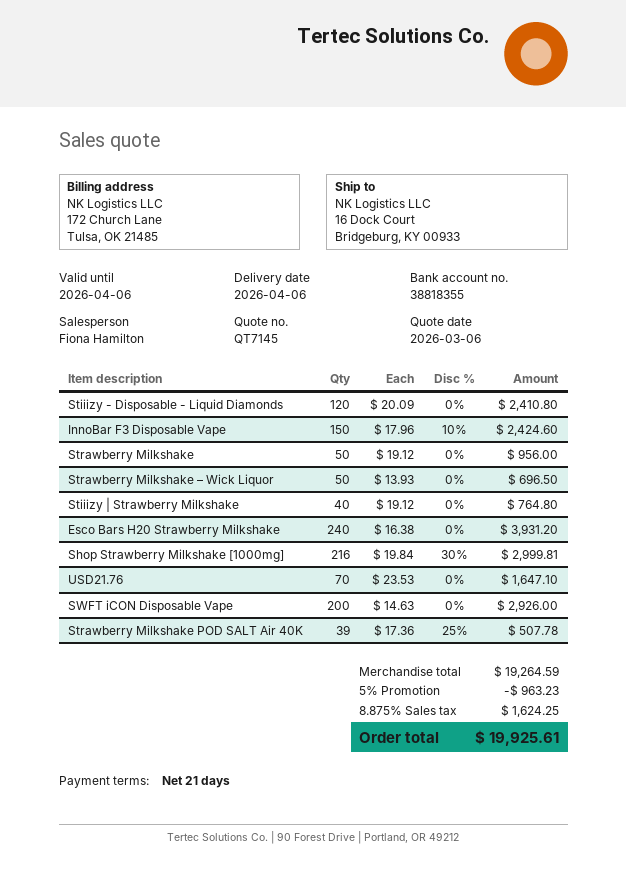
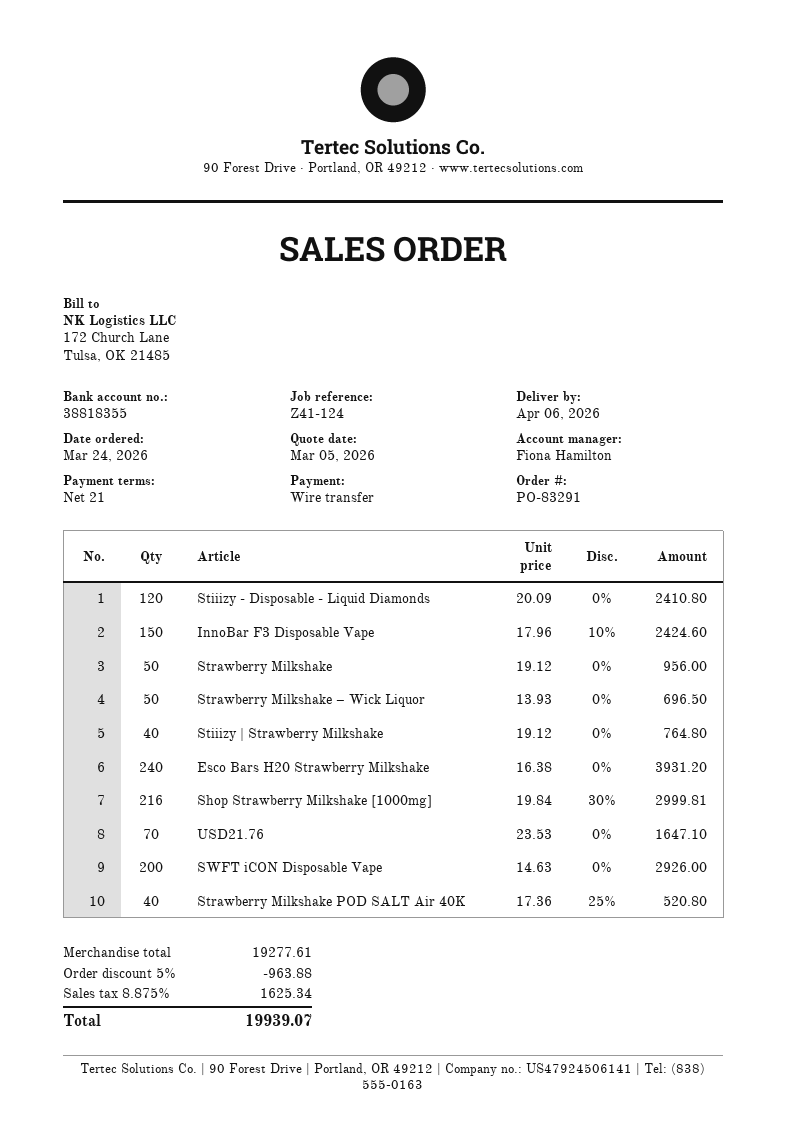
quote date: 2026-03-06 -> 2026-03-05
Strawberry Milkshake POD SALT Air 40K: 39 x 17.36 - 25% = 507.78 -> 40 x 17.36 - 25% = 520.80
subtotal: 19264.59 -> 19277.61
discount: 5% = 963.23 -> 5% = 963.88
tax: 8.875% = 1624.25 -> 8.875% = 1625.34
total: 19925.61 -> 19939.07

